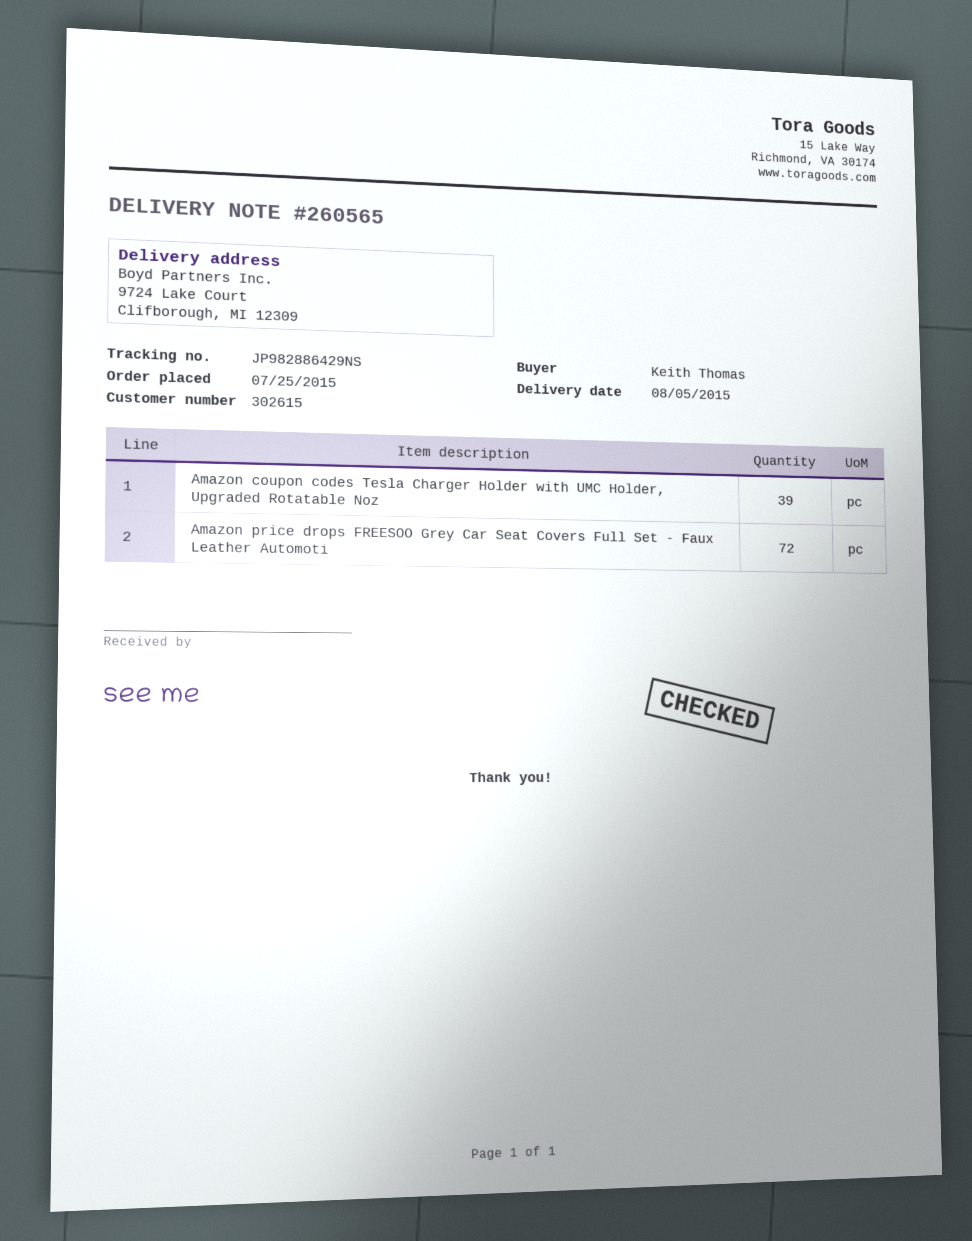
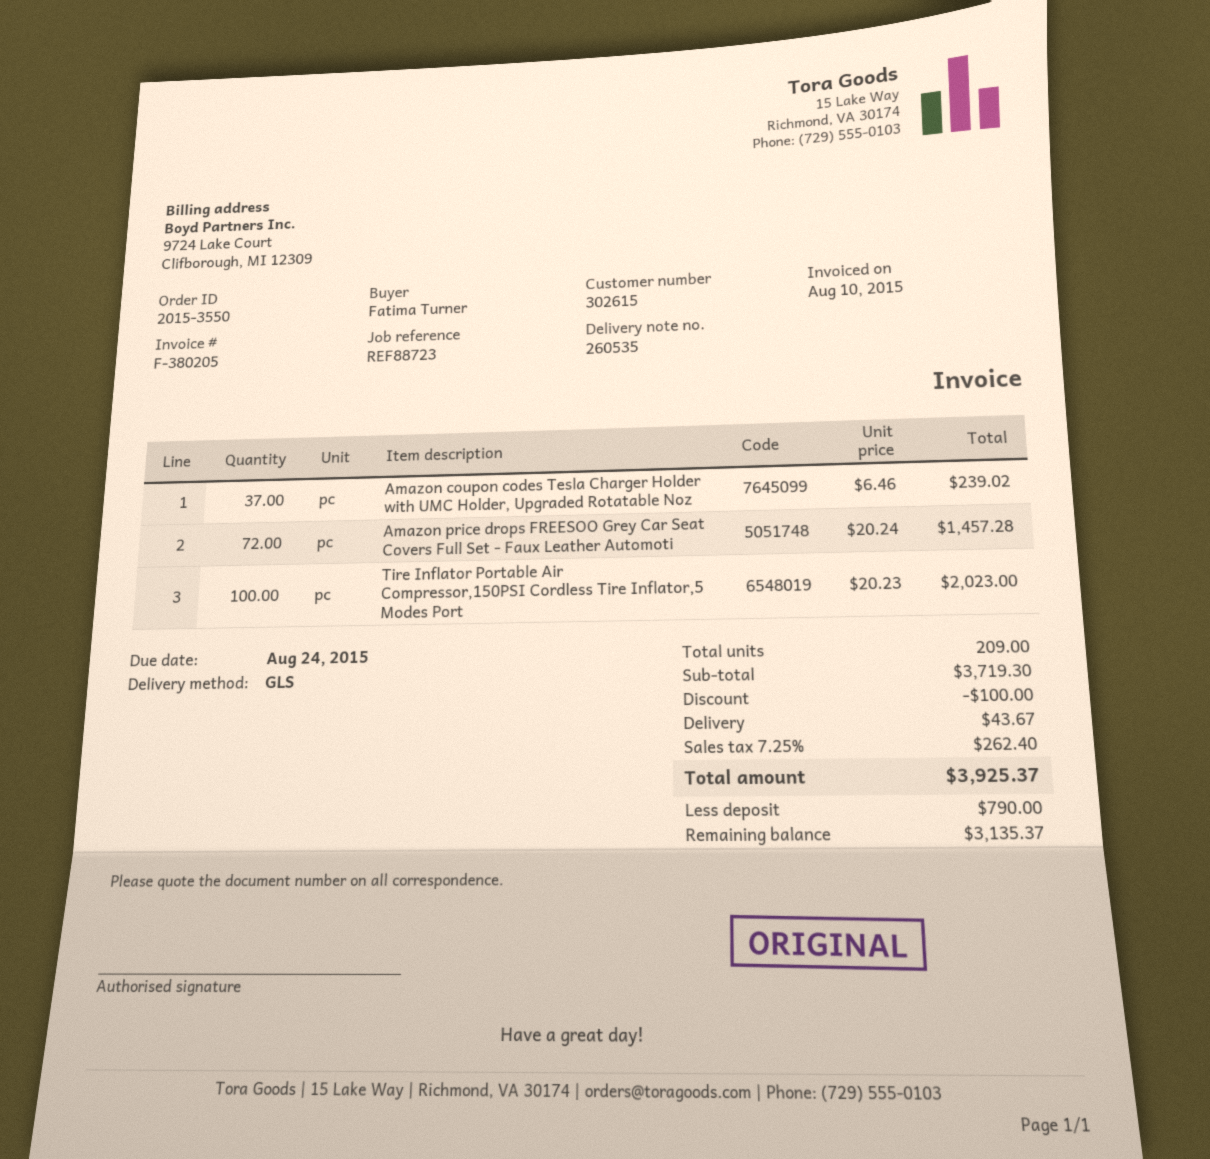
delivery note number: 260565 -> 260535
ordered by: Keith Thomas -> Fatima Turner
Amazon coupon codes Tesla Charger Holder with UMC Holder, Upgraded Rotatable Noz: 39 -> 37
Tire Inflator Portable Air Compressor,150PSI Cordless Tire Inflator,5 Modes Port: none -> 100

